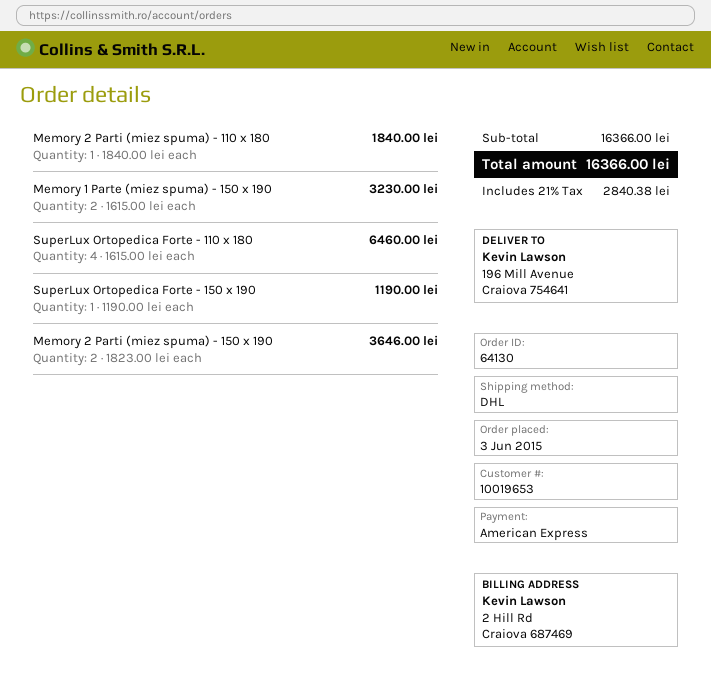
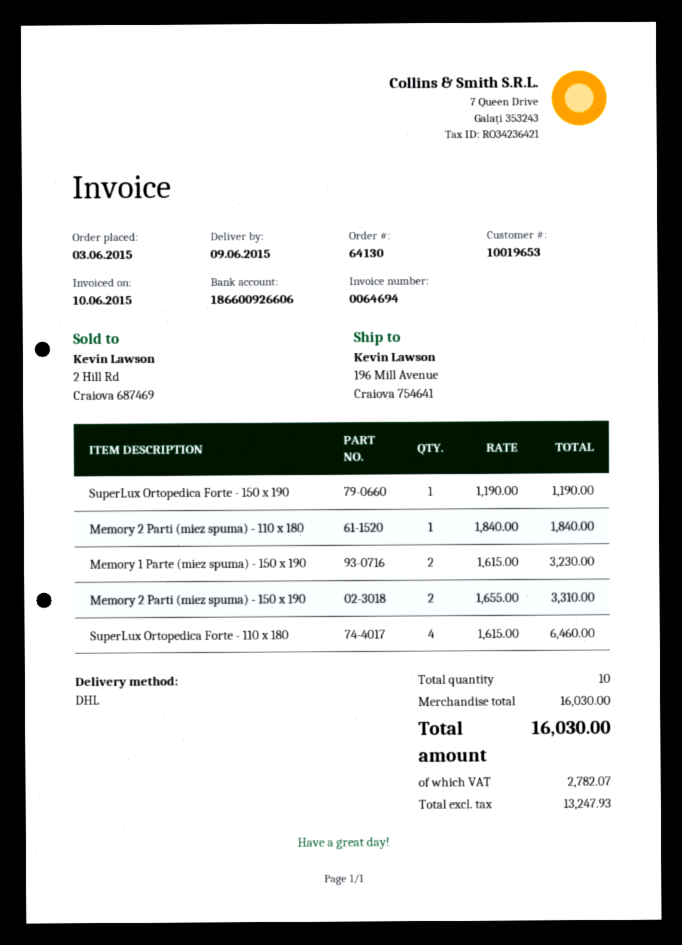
Memory 2 Parti (miez spuma) - 150 x 190: 2 x 1823.00 = 3646.00 -> 2 x 1655.00 = 3310.00
subtotal: 16366.00 -> 16030.00
tax: 2840.38 -> 2782.07
total: 16366.00 -> 16030.00

